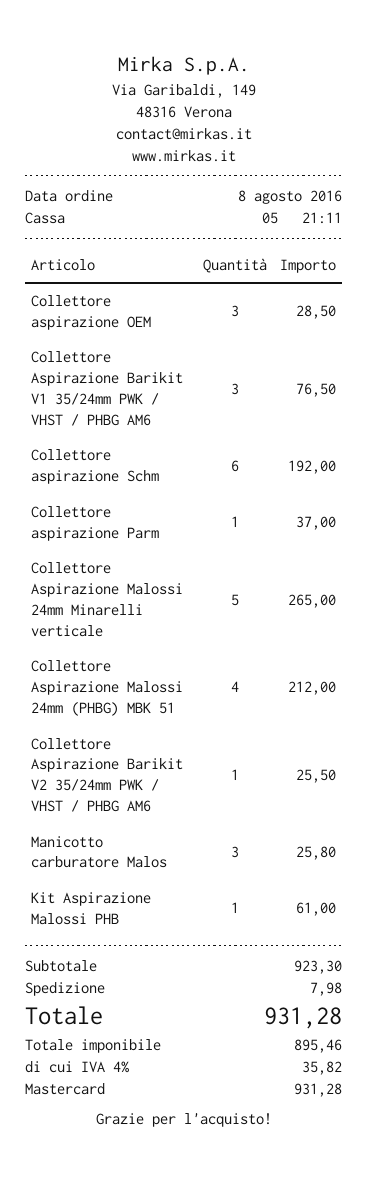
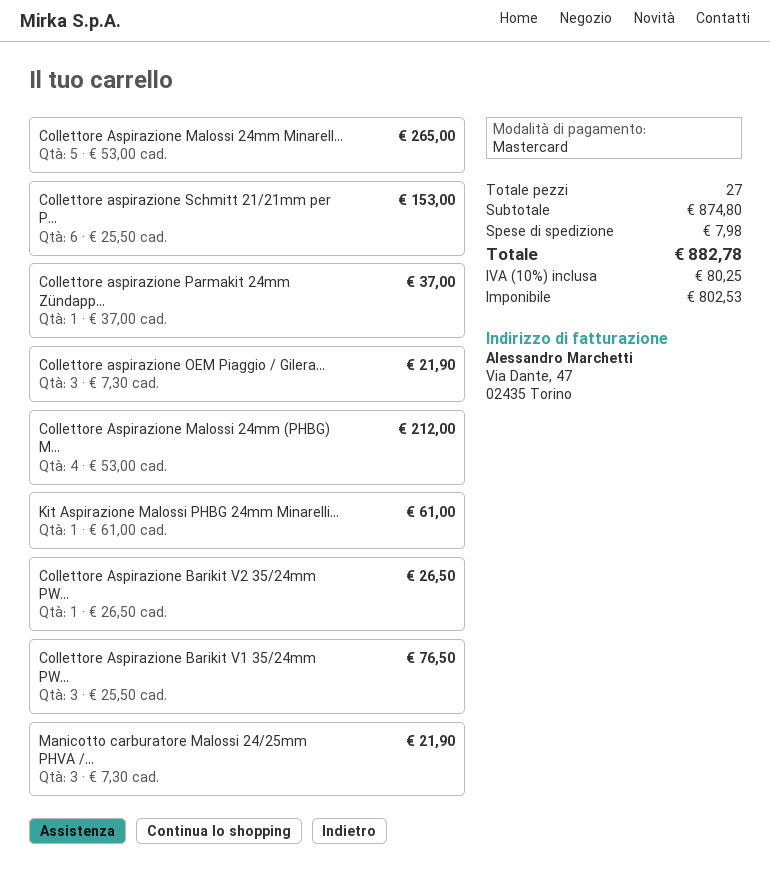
Collettore aspirazione OEM: 3 for 28.50 -> 3 for 21.90
Collettore aspirazione Schm: 6 for 192.00 -> 6 for 153.00
Collettore Aspirazione Barikit V2 35/24mm PWK / VHST / PHBG AM6: 1 for 25.50 -> 1 for 26.50
Manicotto carburatore Malos: 3 for 25.80 -> 3 for 21.90
subtotal: 923.30 -> 874.80
net: 895.46 -> 802.53
tax: 4% = 35.82 -> 10% = 80.25
total: 931.28 -> 882.78

